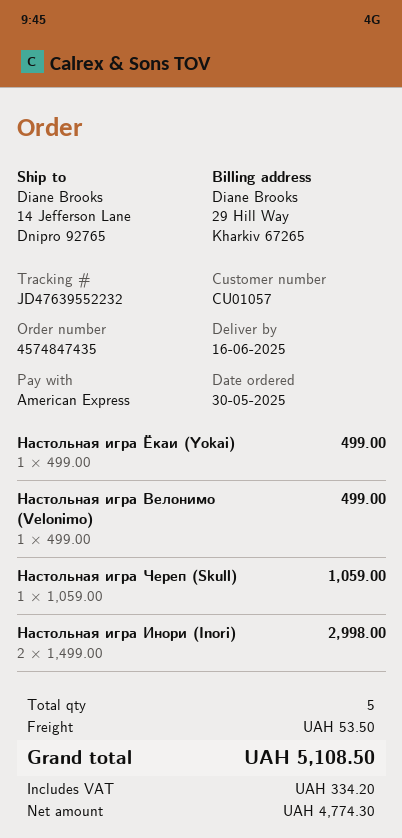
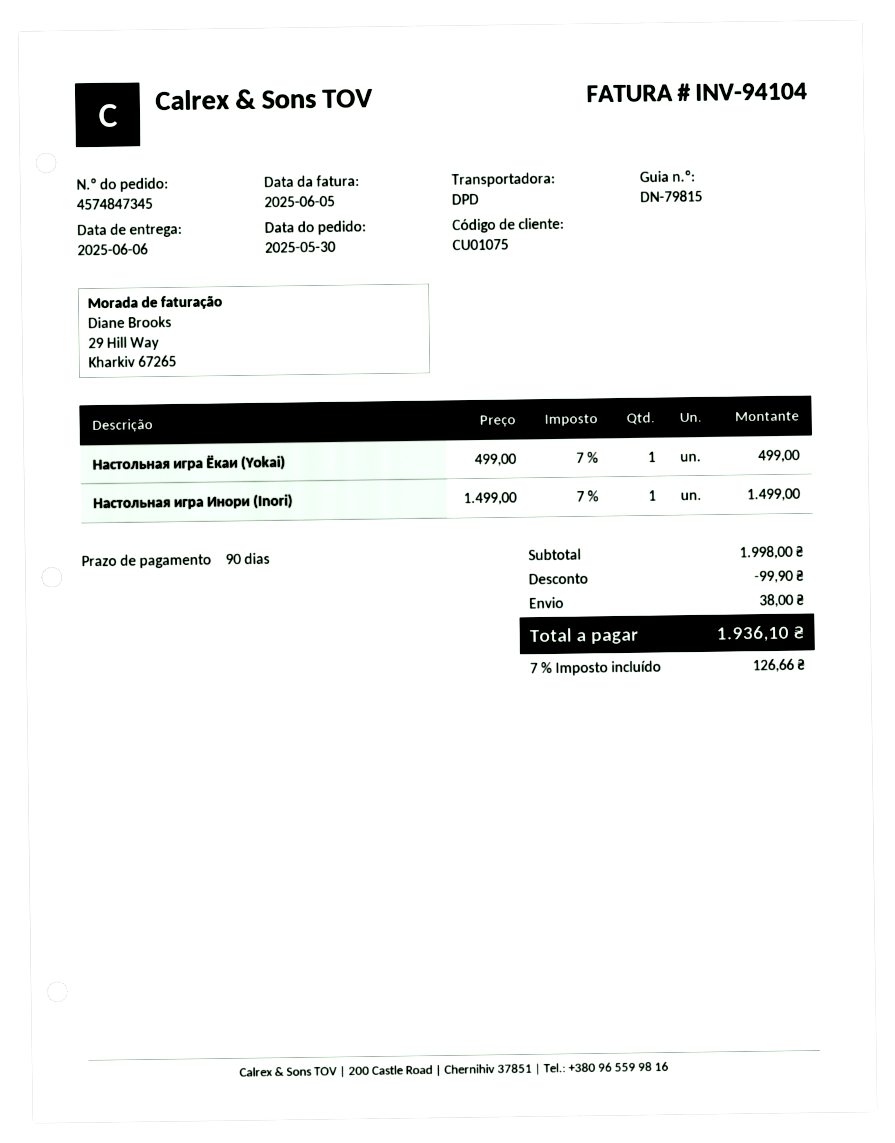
order number: 4574847435 -> 4574847345
delivery date: 2025-06-16 -> 2025-06-06
customer number: CU01057 -> CU01075
Настольная игра Велонимо (Velonimo): 1 x 499.00 = 499.00 -> none
Настольная игра Череп (Skull): 1 x 1059.00 = 1059.00 -> none
Настольная игра Инори (Inori): 2 x 1499.00 = 2998.00 -> 1 x 1499.00 = 1499.00
discount: none -> 99.90
shipping: 53.50 -> 38.00
tax: 334.20 -> 126.66
total: 5108.50 -> 1936.10

